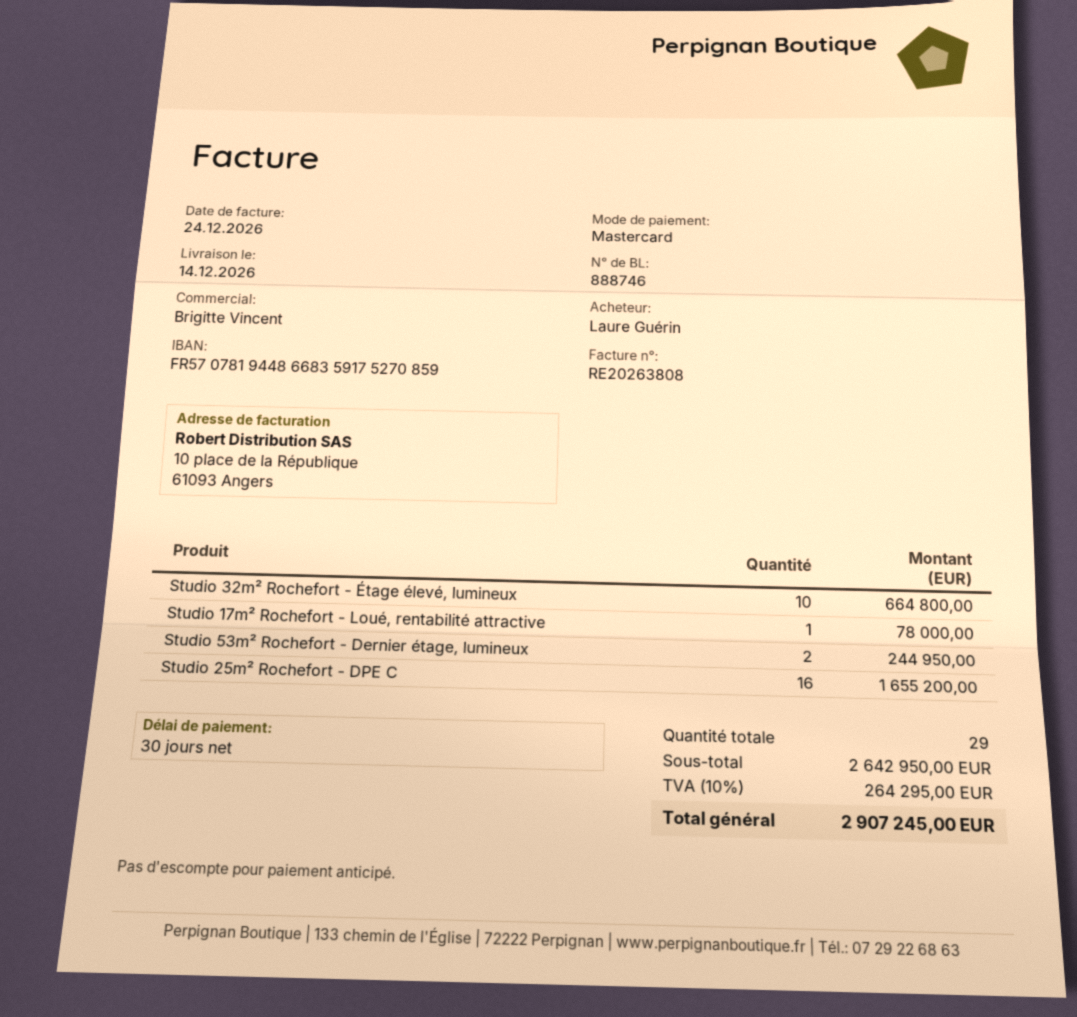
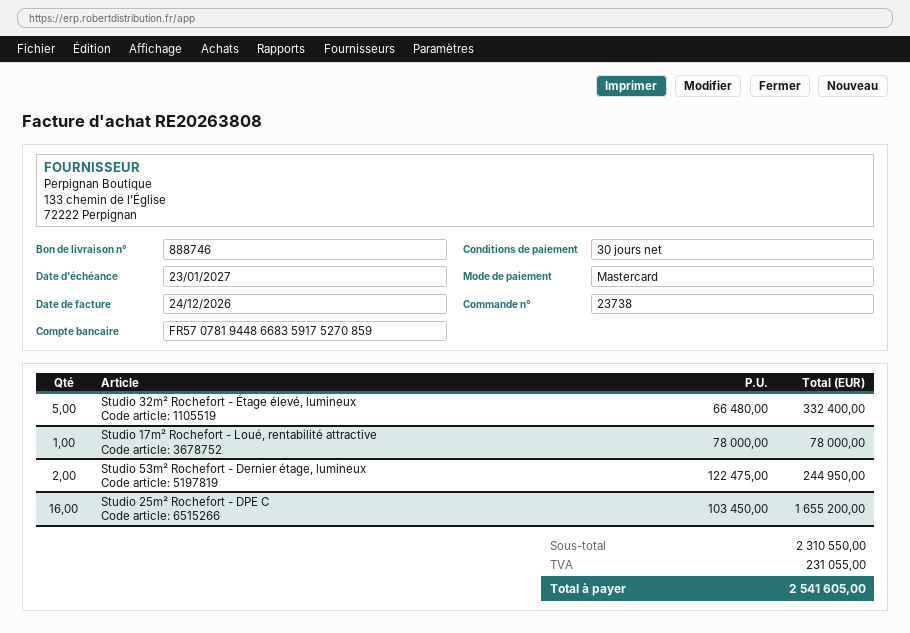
Studio 32m² Rochefort - Étage élevé, lumineux: 10 for 664800.00 -> 5 for 332400.00
subtotal: 2642950.00 -> 2310550.00
tax: 264295.00 -> 231055.00
total: 2907245.00 -> 2541605.00

